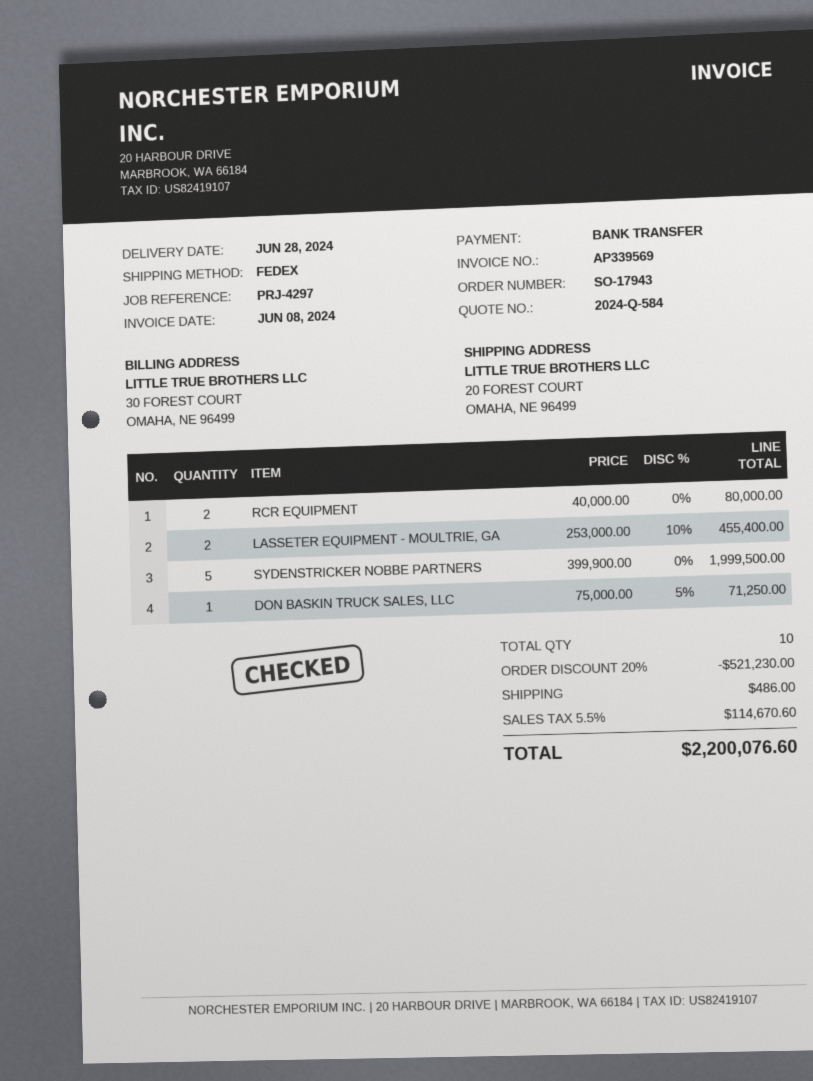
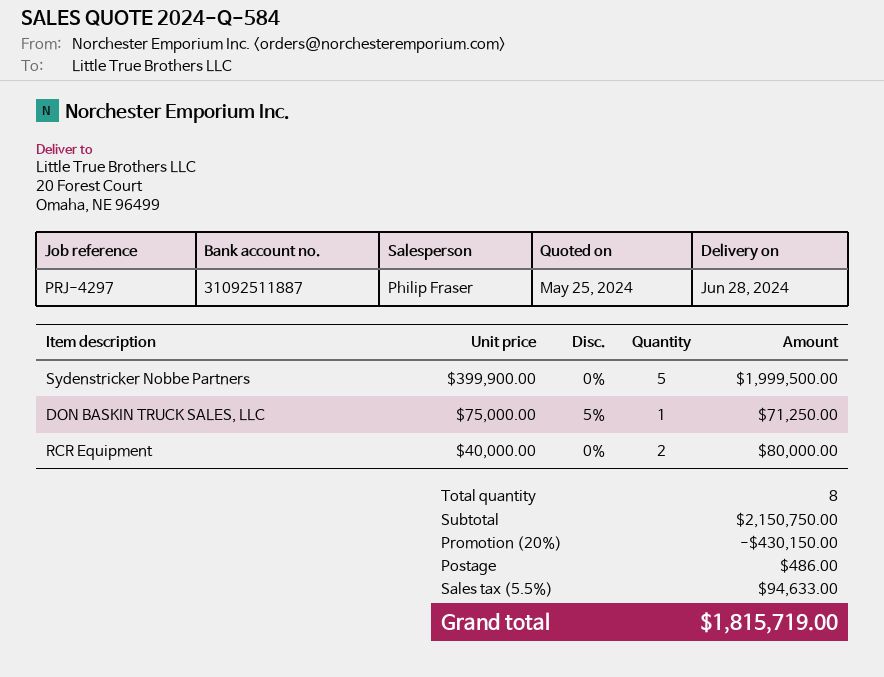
LASSETER EQUIPMENT - MOULTRIE, GA: 2 x 253000.00 - 10% = 455400.00 -> none
total quantity: 10 -> 8
discount: 20% = 521230.00 -> 20% = 430150.00
tax: 5.5% = 114670.60 -> 5.5% = 94633.00
total: 2200076.60 -> 1815719.00

